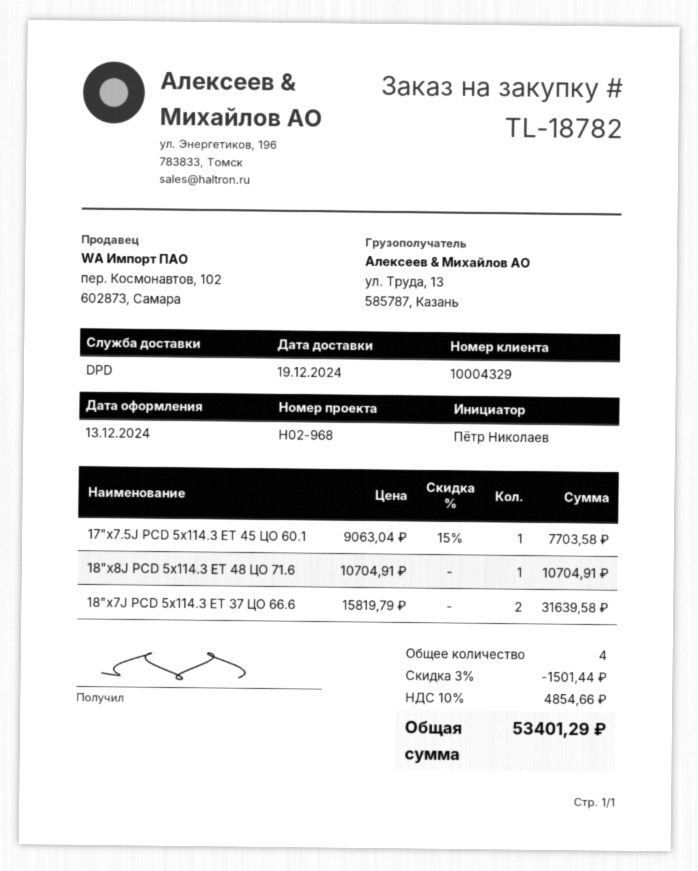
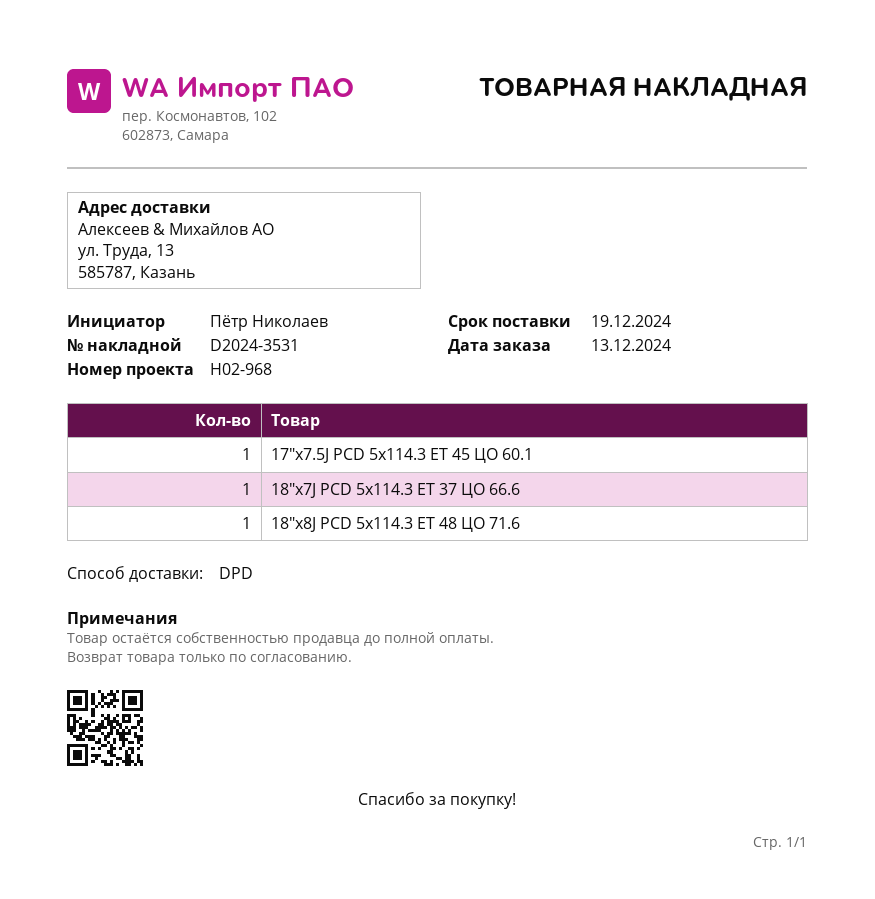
18"x7J PCD 5x114.3 ЕТ 37 ЦО 66.6: 2 -> 1

